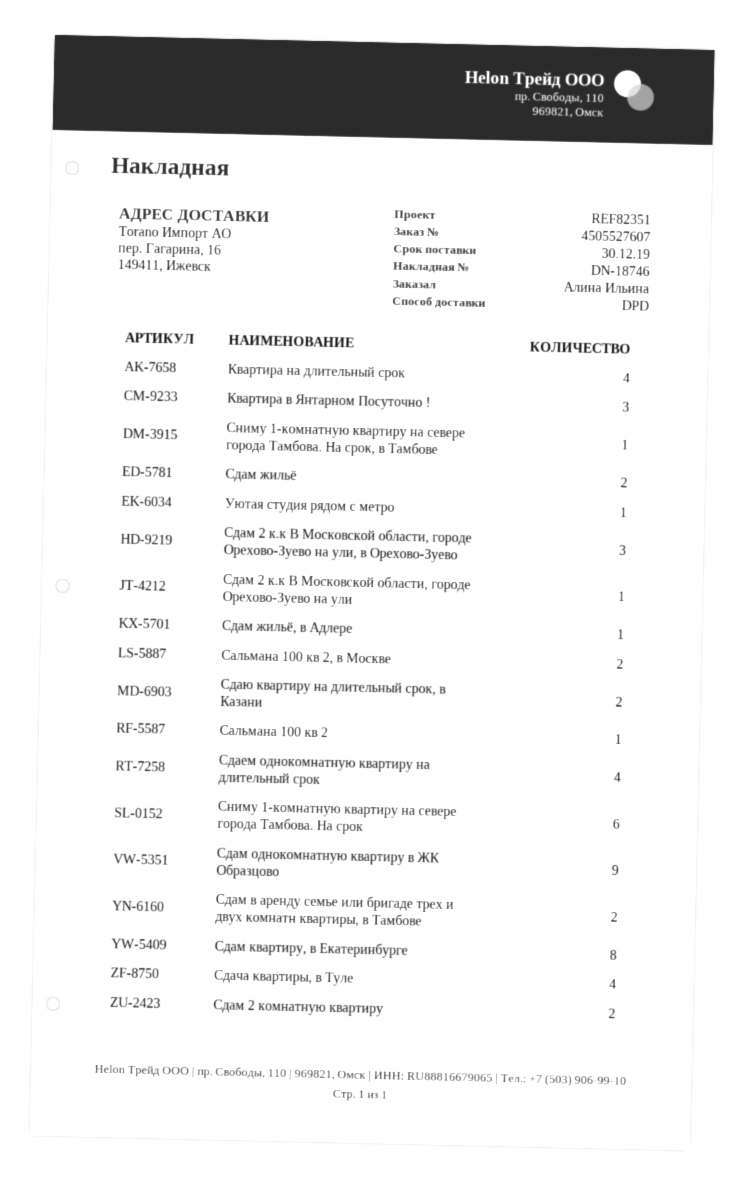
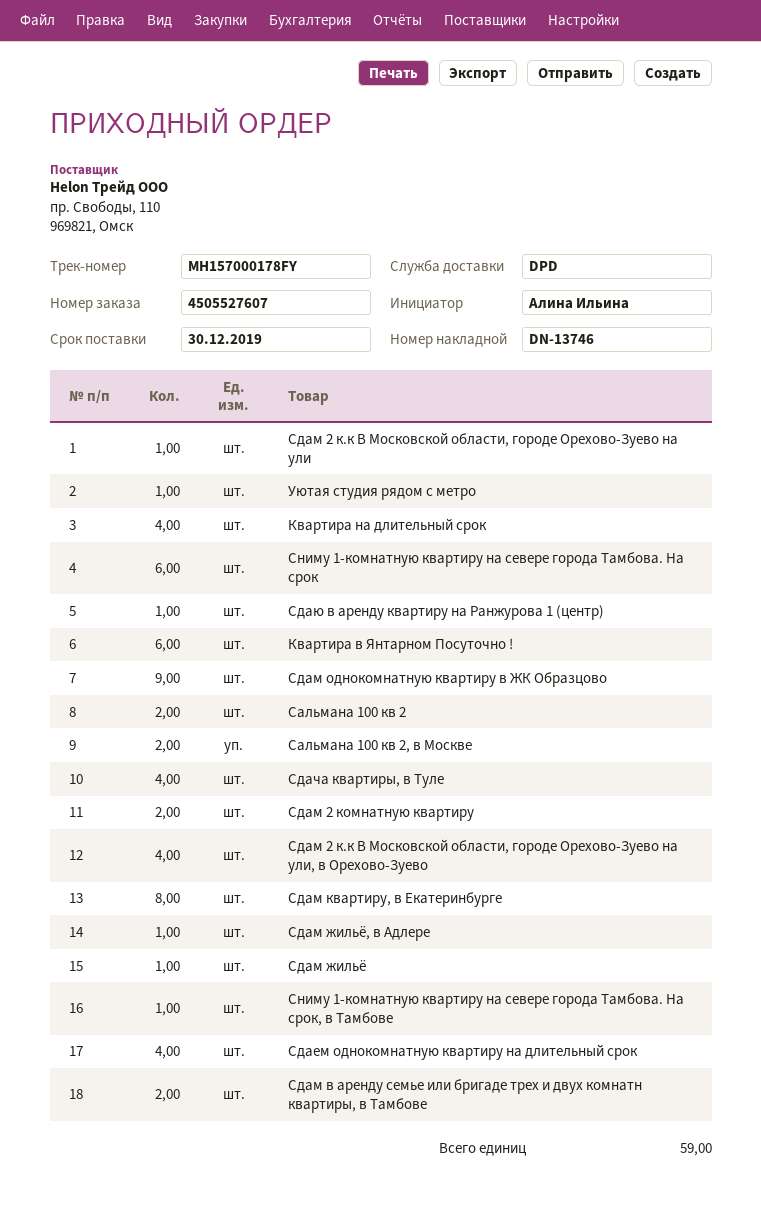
delivery note number: DN-18746 -> DN-13746
Квартира в Янтарном Посуточно !: 3 -> 6
Сдам жильё: 2 -> 1
Сдам 2 к.к В Московской области, городе Орехово-Зуево на ули, в Орехово-Зуево: 3 -> 4
Сдаю квартиру на длительный срок, в Казани: 2 -> none
Сальмана 100 кв 2: 1 -> 2
Сдаю в аренду квартиру на Ранжурова 1 (центр): none -> 1

